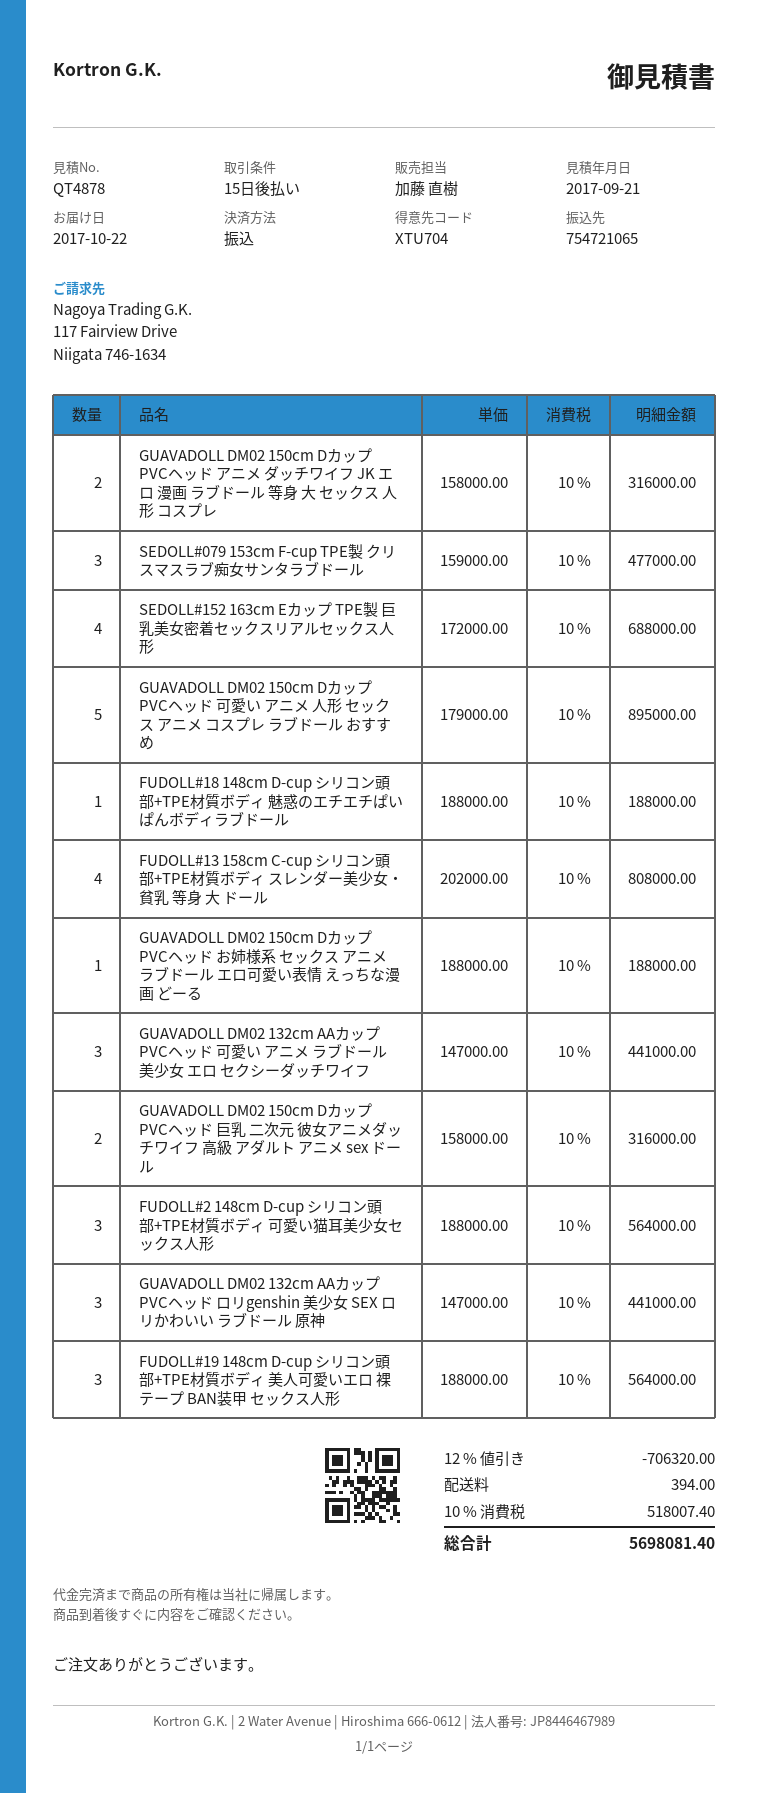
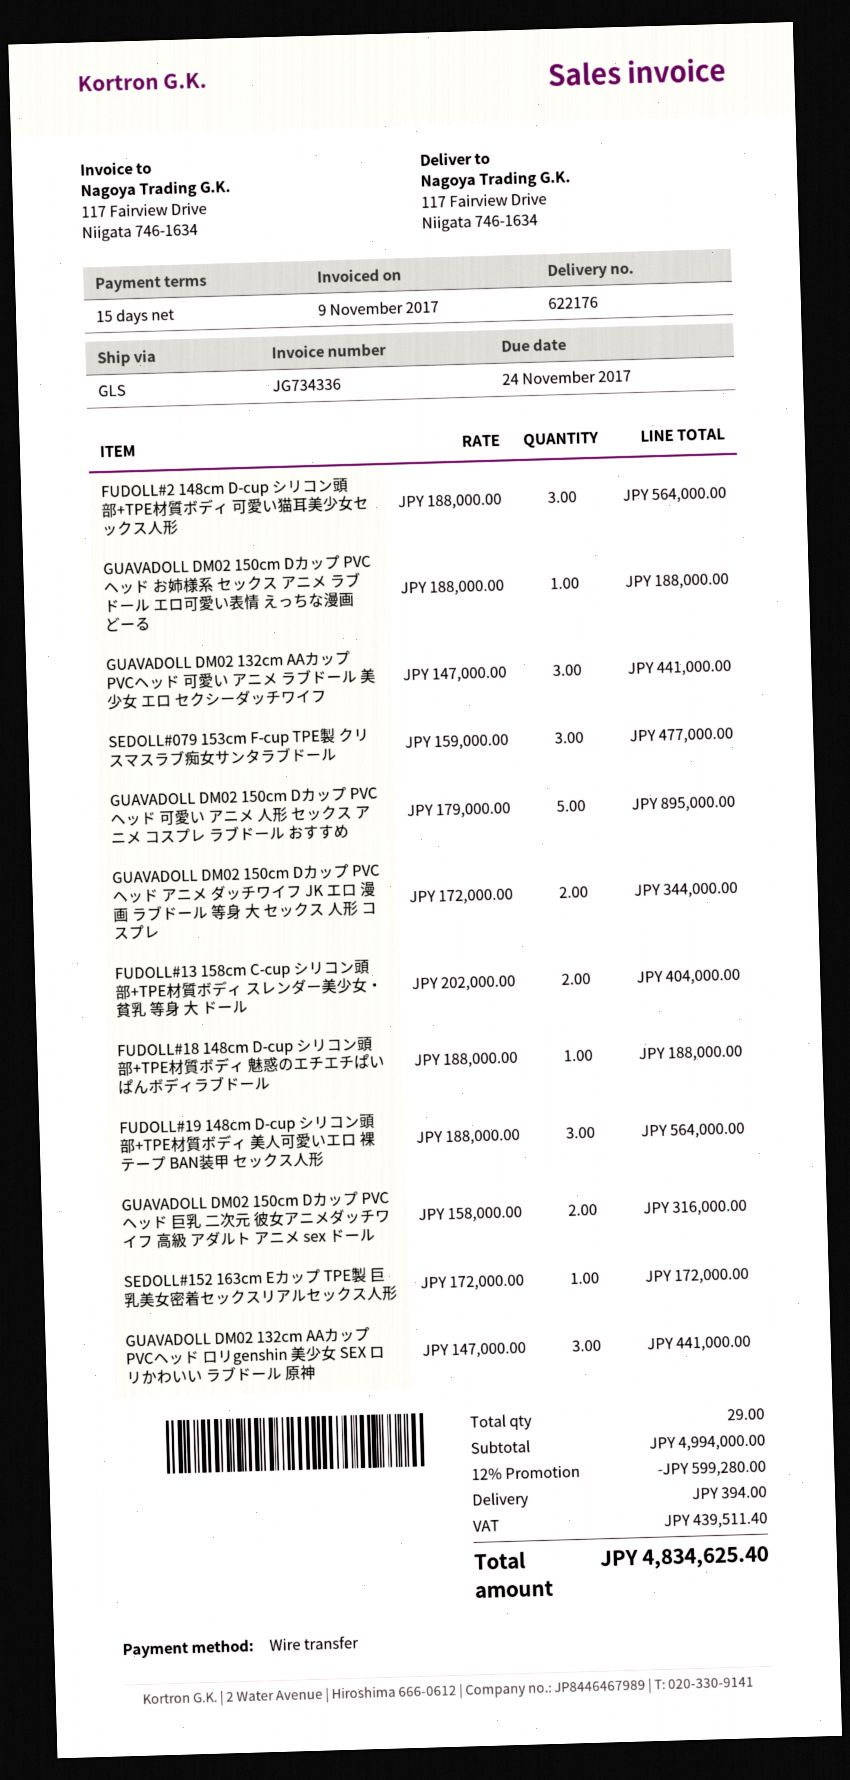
GUAVADOLL DM02 150cm Dカップ PVCヘッド アニメ ダッチワイフ JK エロ 漫画 ラブドール 等身 大 セックス 人形 コスプレ: 2 x 158000.00 = 316000.00 -> 2 x 172000.00 = 344000.00
SEDOLL#152 163cm Eカップ TPE製 巨乳美女密着セックスリアルセックス人形: 4 x 172000.00 = 688000.00 -> 1 x 172000.00 = 172000.00
FUDOLL#13 158cm C-cup シリコン頭部+TPE材質ボディ スレンダー美少女・貧乳 等身 大 ドール: 4 x 202000.00 = 808000.00 -> 2 x 202000.00 = 404000.00
discount: 12% = 706320.00 -> 12% = 599280.00
tax: 518007.40 -> 439511.40
total: 5698081.40 -> 4834625.40

